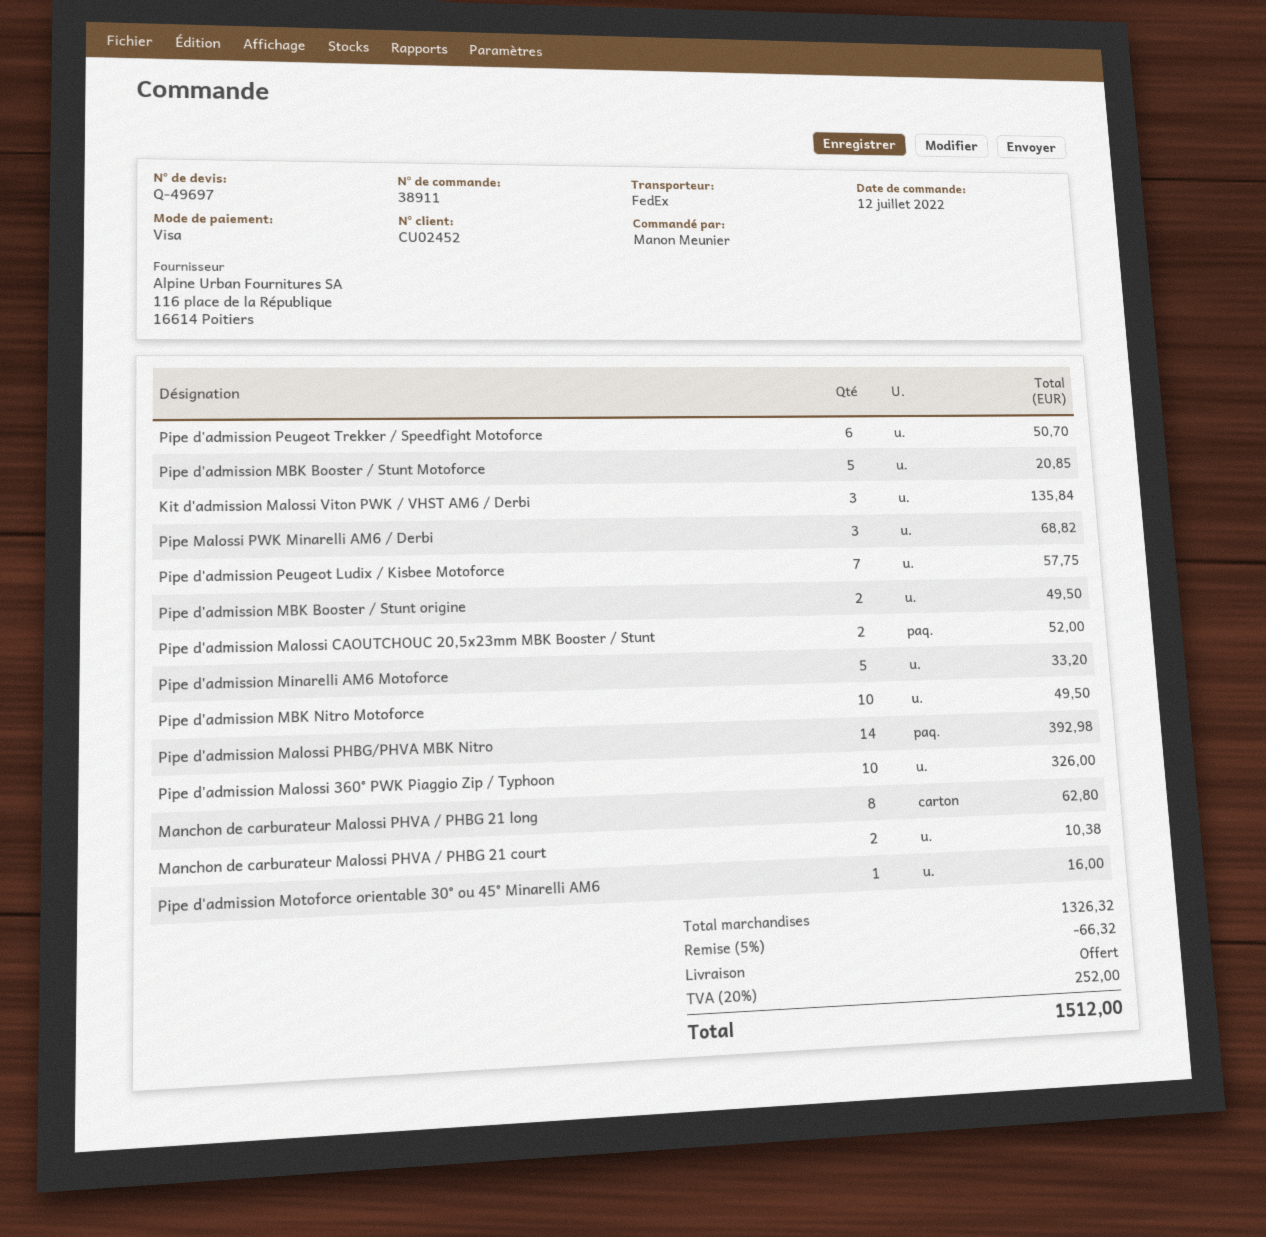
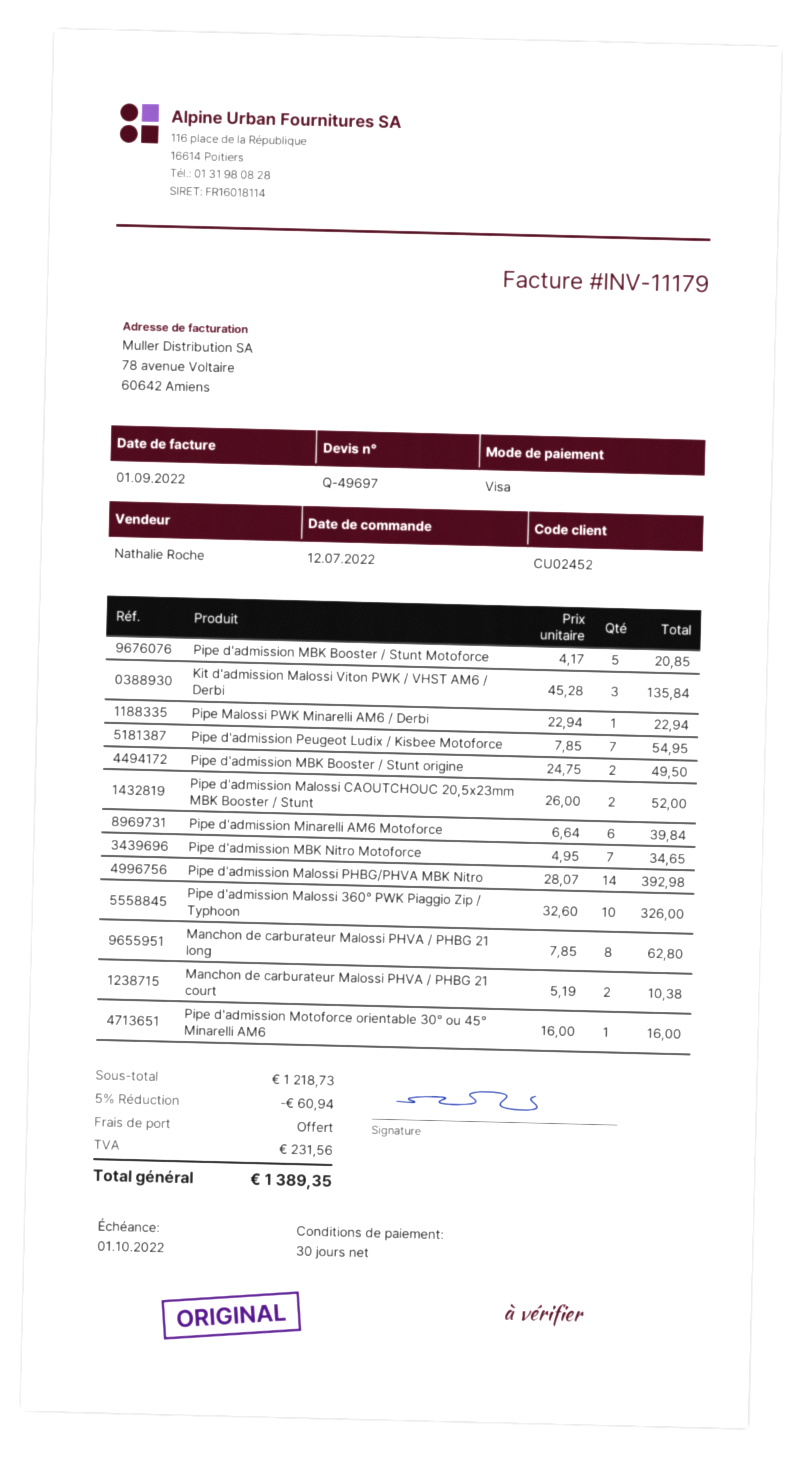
Pipe d'admission Peugeot Trekker / Speedfight Motoforce: 6 for 50.70 -> none
Pipe Malossi PWK Minarelli AM6 / Derbi: 3 for 68.82 -> 1 for 22.94
Pipe d'admission Peugeot Ludix / Kisbee Motoforce: 7 for 57.75 -> 7 for 54.95
Pipe d'admission Minarelli AM6 Motoforce: 5 for 33.20 -> 6 for 39.84
Pipe d'admission MBK Nitro Motoforce: 10 for 49.50 -> 7 for 34.65
subtotal: 1326.32 -> 1218.73
discount: 5% = 66.32 -> 5% = 60.94
tax: 252.00 -> 231.56
total: 1512.00 -> 1389.35

